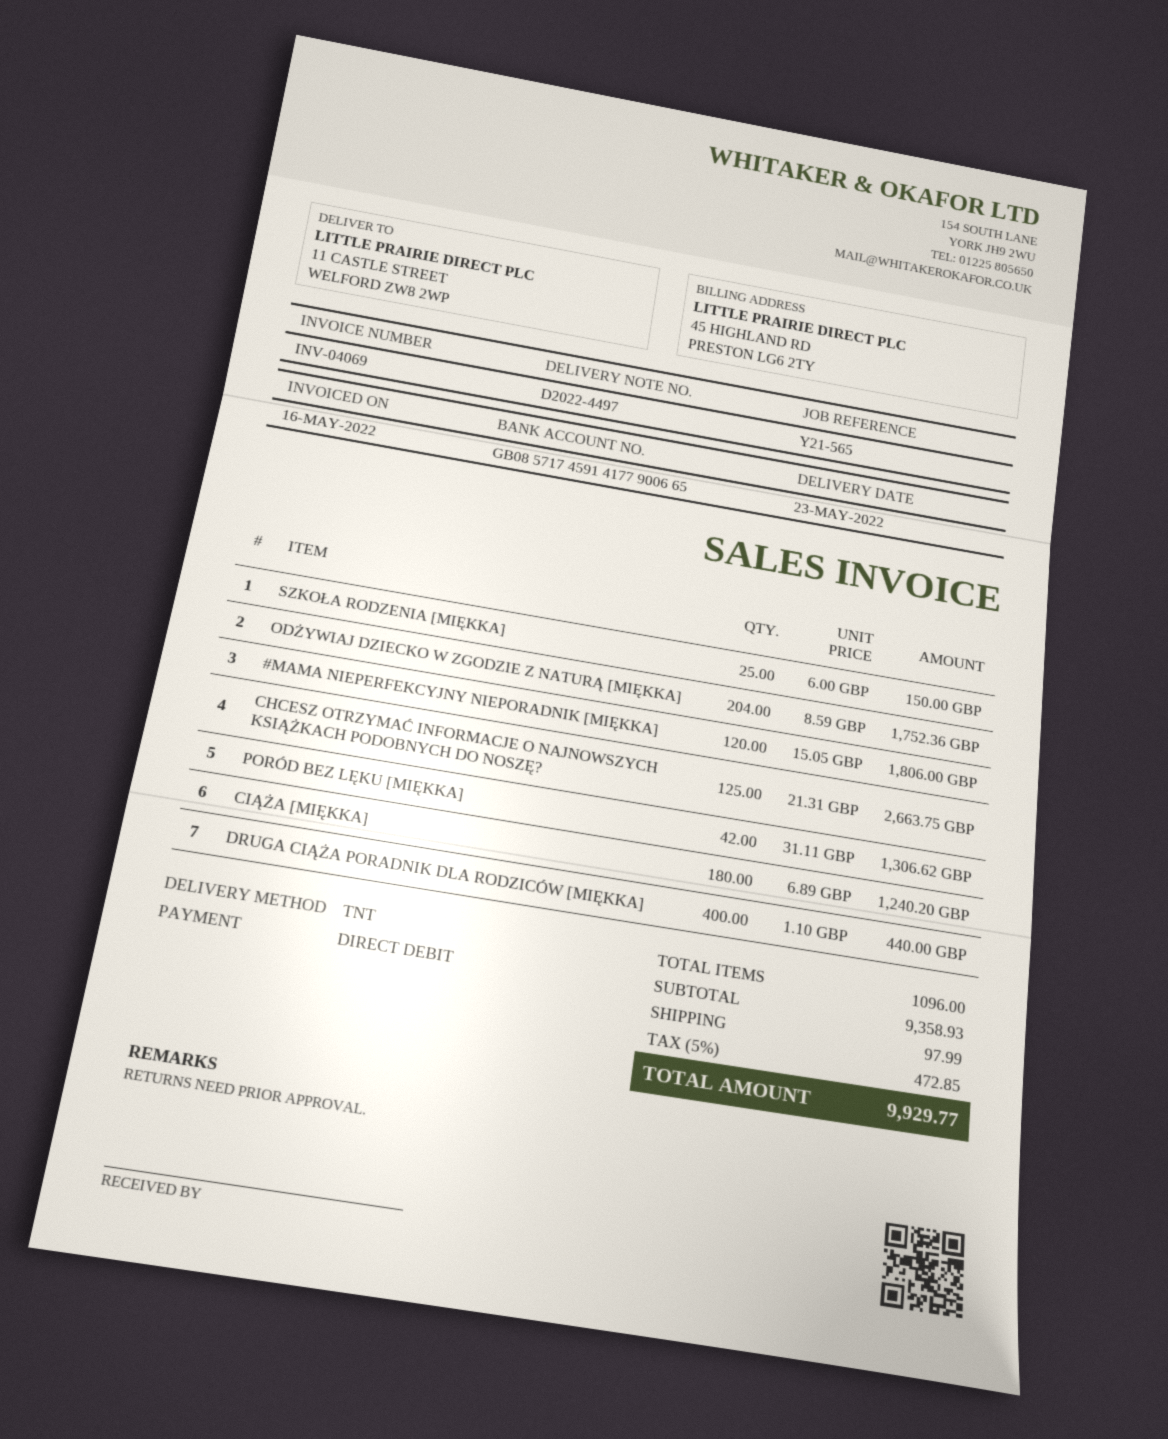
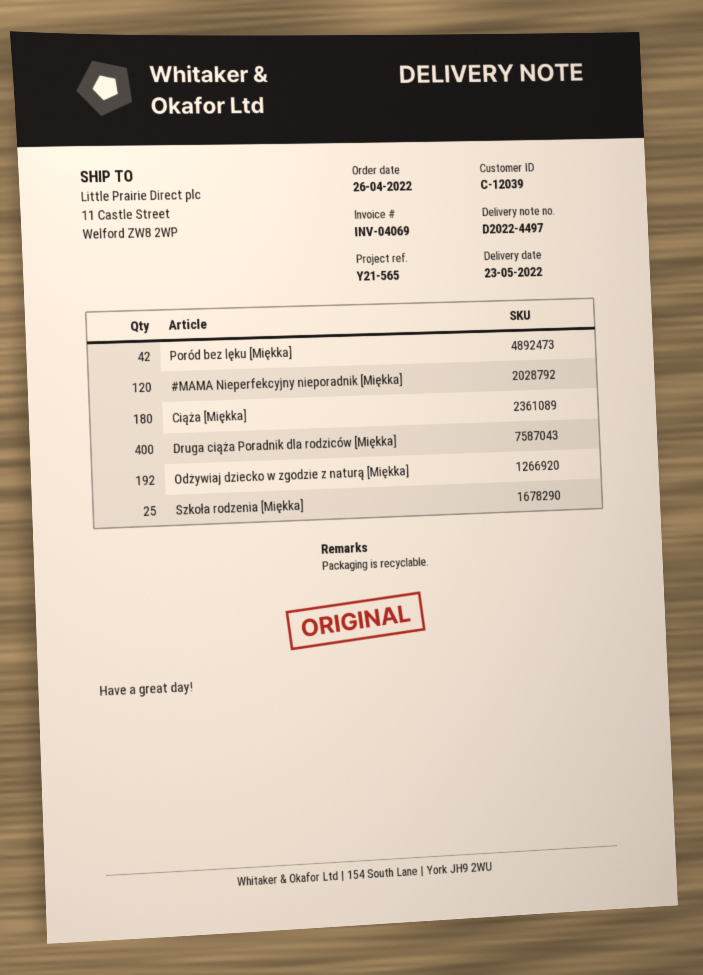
ODŻYWIAJ DZIECKO W ZGODZIE Z NATURĄ [MIĘKKA]: 204 -> 192
CHCESZ OTRZYMAĆ INFORMACJE O NAJNOWSZYCH KSIĄŻKACH PODOBNYCH DO NOSZĘ?: 125 -> none

